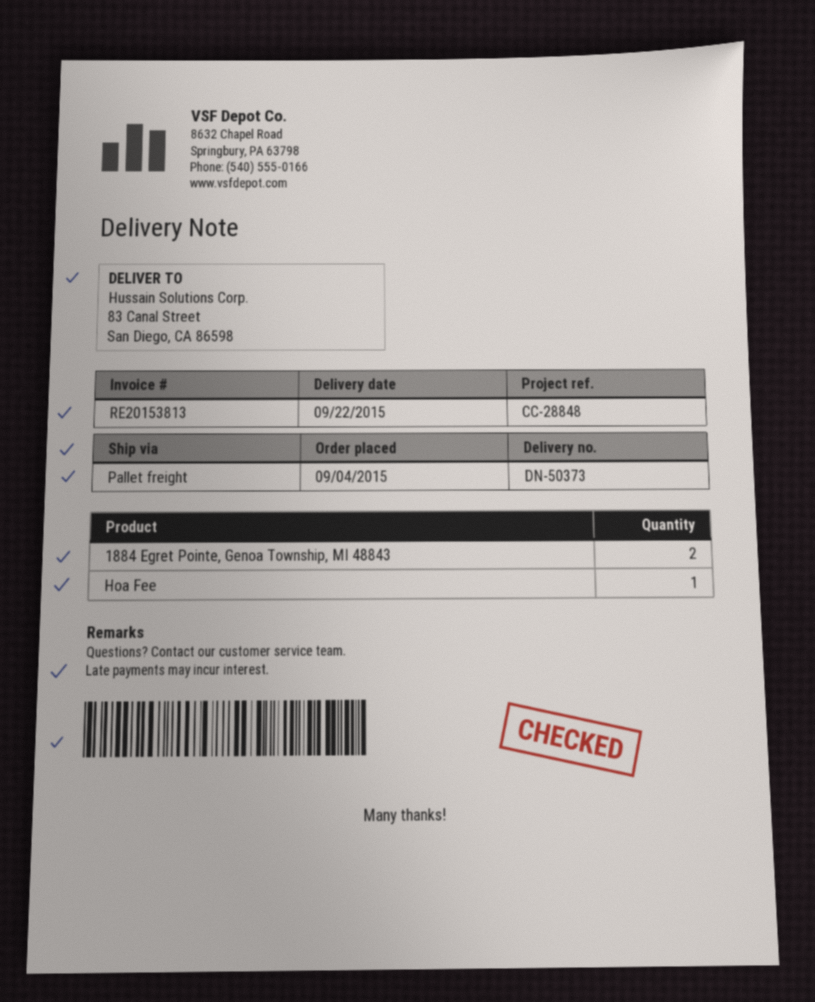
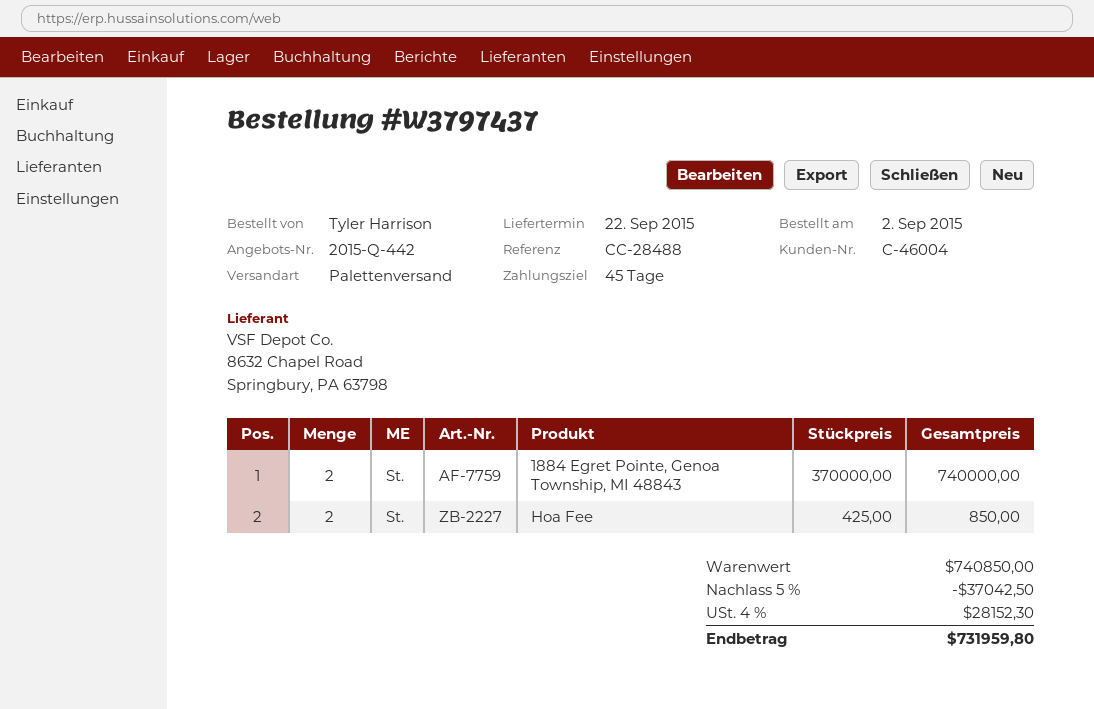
order date: 2015-09-04 -> 2015-09-02
reference: CC-28848 -> CC-28488
Hoa Fee: 1 -> 2

